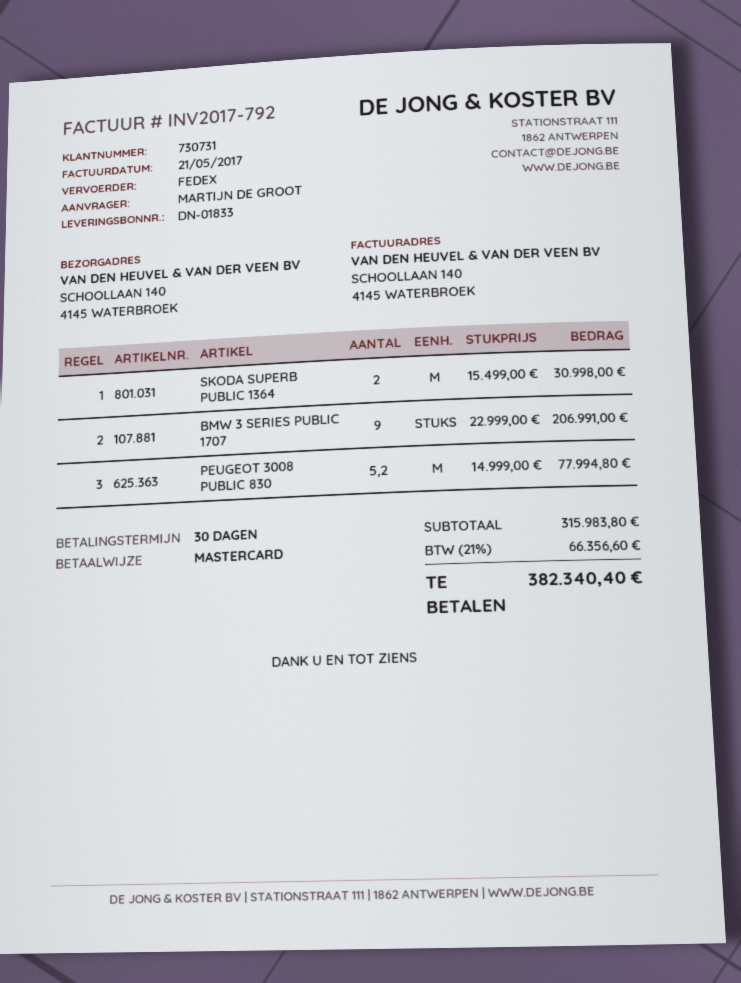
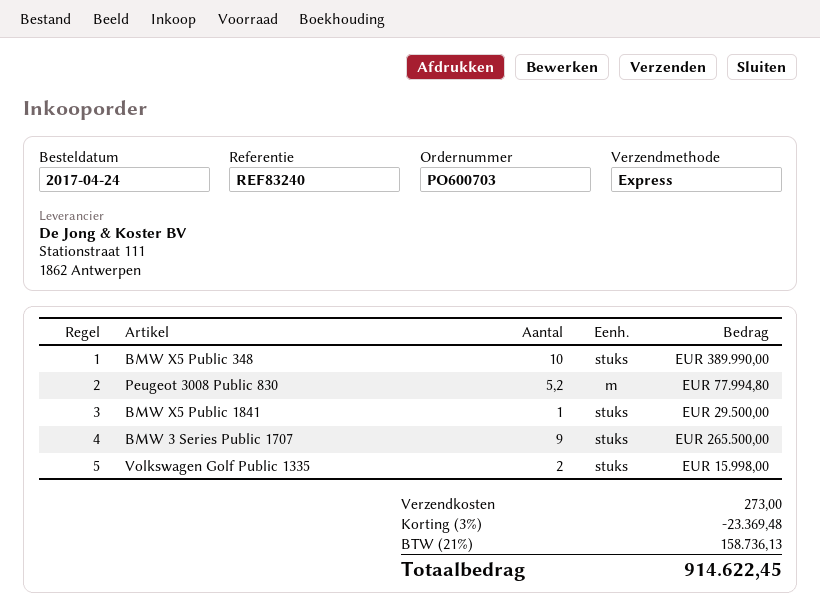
shipping method: FedEx -> express
SKODA SUPERB PUBLIC 1364: 2 for 30998.00 -> none
BMW 3 SERIES PUBLIC 1707: 9 for 206991.00 -> 9 for 265500.00
BMW X5 Public 348: none -> 10 for 389990.00
BMW X5 Public 1841: none -> 1 for 29500.00
Volkswagen Golf Public 1335: none -> 2 for 15998.00
discount: none -> 3% = 23369.48
shipping: none -> 273.00
tax: 21% = 66356.60 -> 21% = 158736.13
total: 382340.40 -> 914622.45

